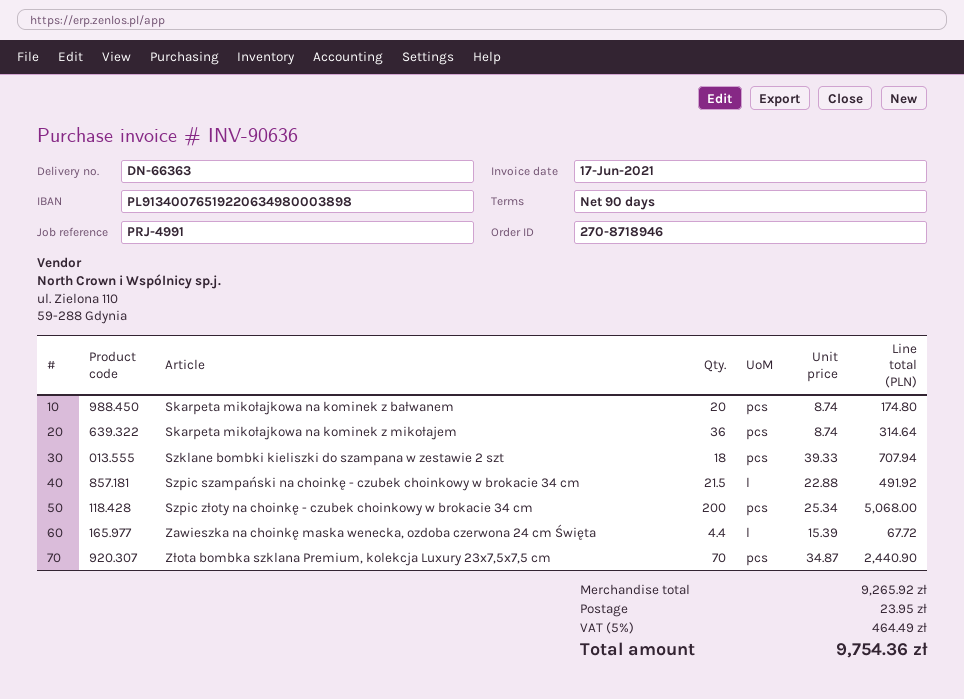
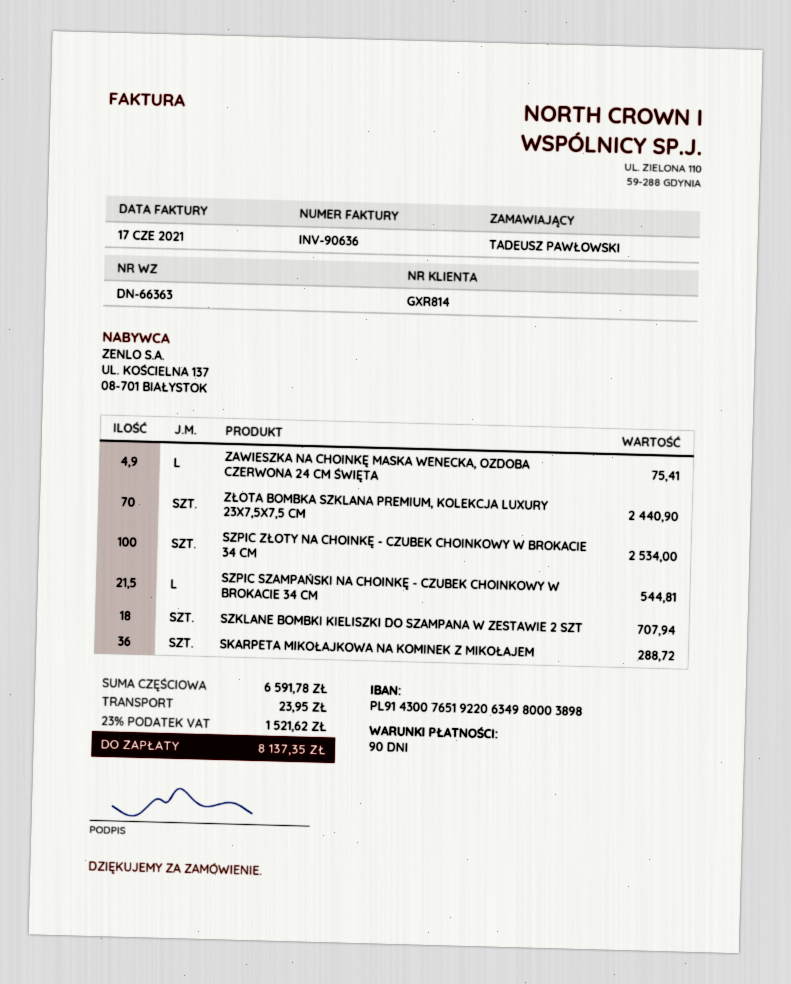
bank account: PL91340076519220634980003898 -> PL91430076519220634980003898
Skarpeta mikołajkowa na kominek z bałwanem: 20 for 174.80 -> none
Skarpeta mikołajkowa na kominek z mikołajem: 36 for 314.64 -> 36 for 288.72
Szpic szampański na choinkę - czubek choinkowy w brokacie 34 cm: 21.5 for 491.92 -> 21.5 for 544.81
Szpic złoty na choinkę - czubek choinkowy w brokacie 34 cm: 200 for 5068.00 -> 100 for 2534.00
Zawieszka na choinkę maska wenecka, ozdoba czerwona 24 cm Święta: 4.4 for 67.72 -> 4.9 for 75.41
subtotal: 9265.92 -> 6591.78
tax: 5% = 464.49 -> 23% = 1521.62
total: 9754.36 -> 8137.35

